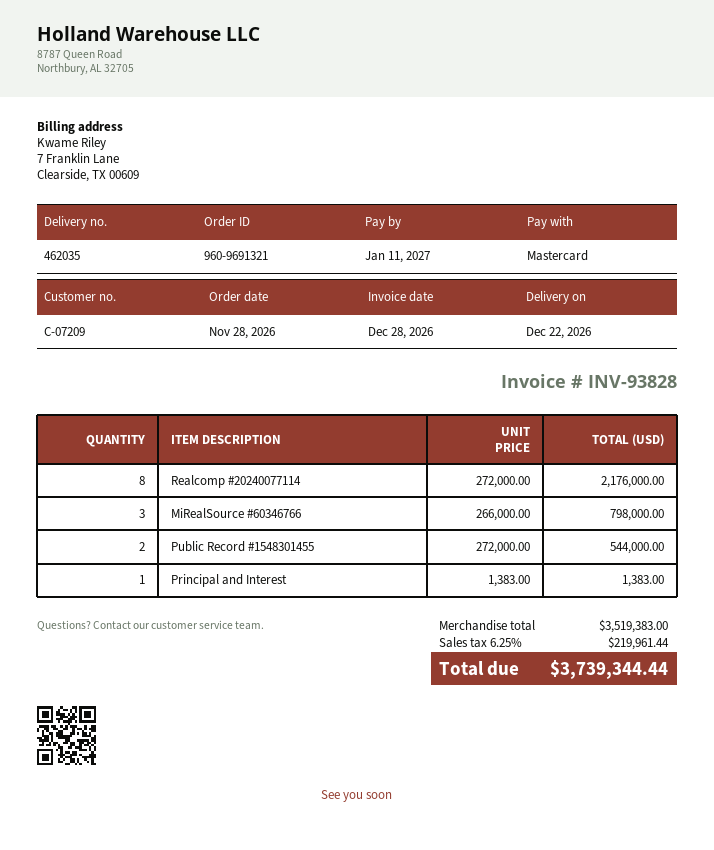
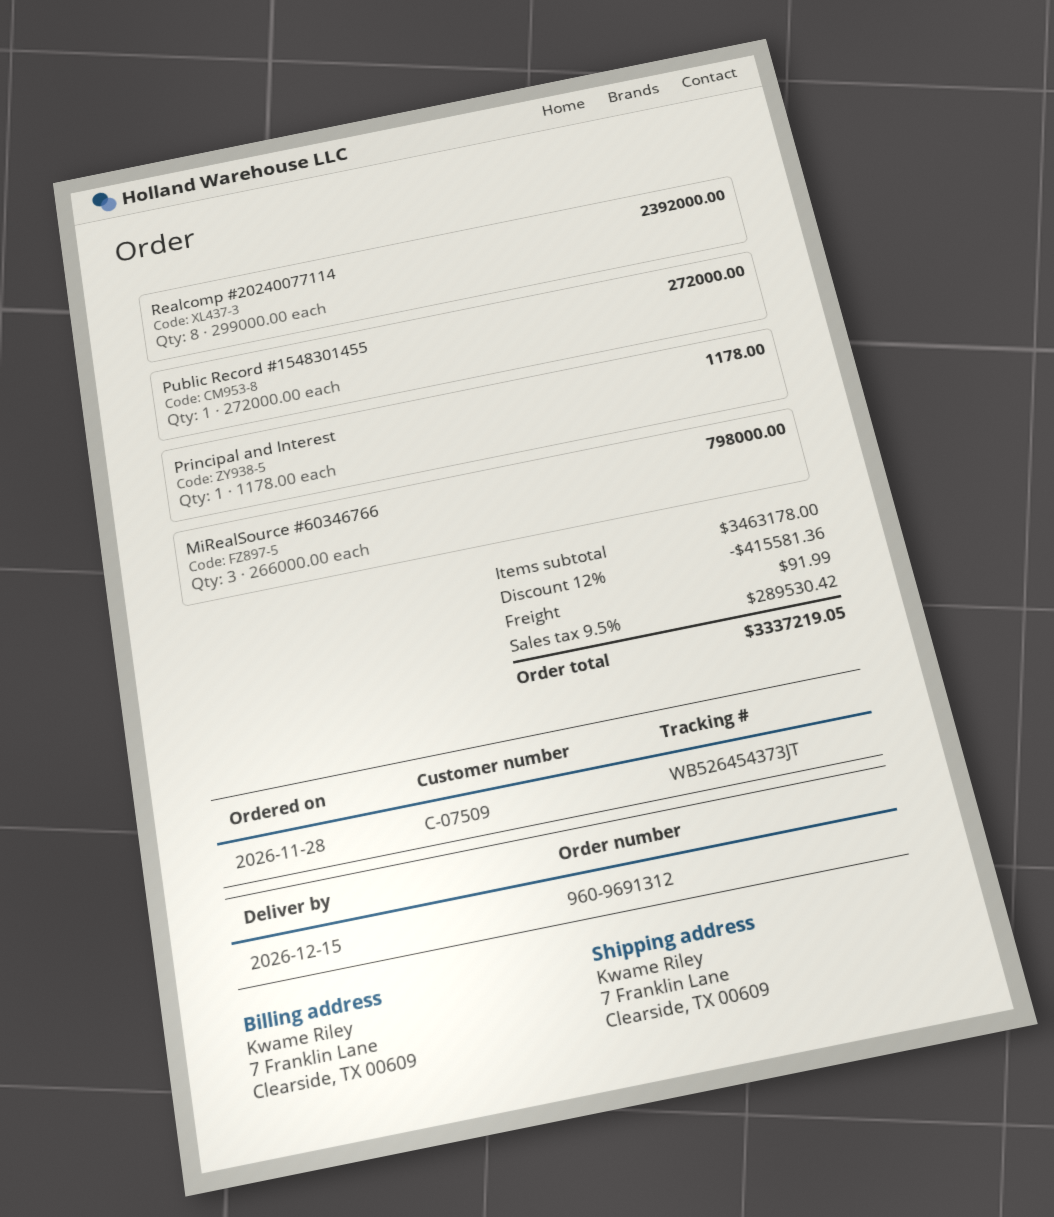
order number: 960-9691321 -> 960-9691312
delivery date: 2026-12-22 -> 2026-12-15
customer number: C-07209 -> C-07509
Realcomp #20240077114: 8 x 272000.00 = 2176000.00 -> 8 x 299000.00 = 2392000.00
Public Record #1548301455: 2 x 272000.00 = 544000.00 -> 1 x 272000.00 = 272000.00
Principal and Interest: 1 x 1383.00 = 1383.00 -> 1 x 1178.00 = 1178.00
subtotal: 3519383.00 -> 3463178.00
discount: none -> 12% = 415581.36
shipping: none -> 91.99
tax: 6.25% = 219961.44 -> 9.5% = 289530.42
total: 3739344.44 -> 3337219.05

